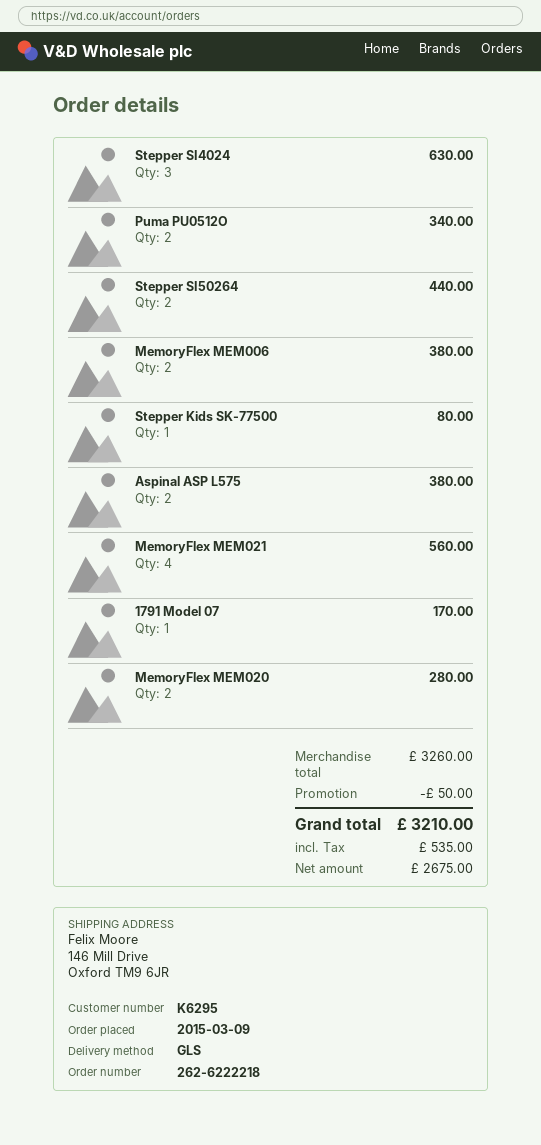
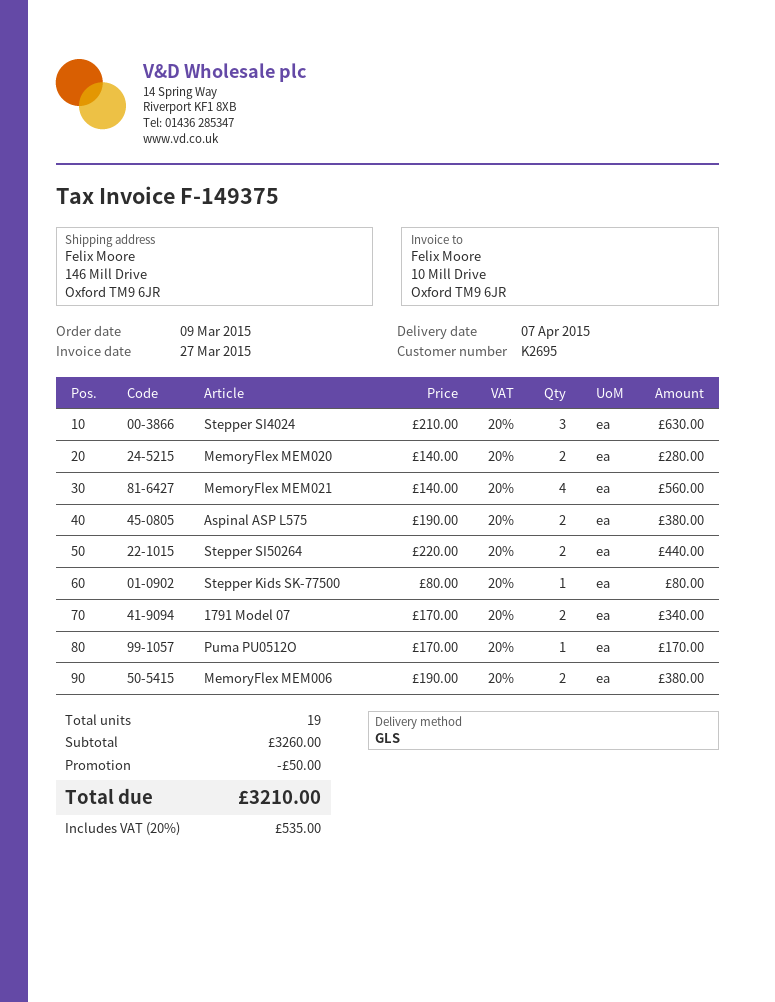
customer number: K6295 -> K2695
Puma PU0512O: 2 for 340.00 -> 1 for 170.00
1791 Model 07: 1 for 170.00 -> 2 for 340.00

